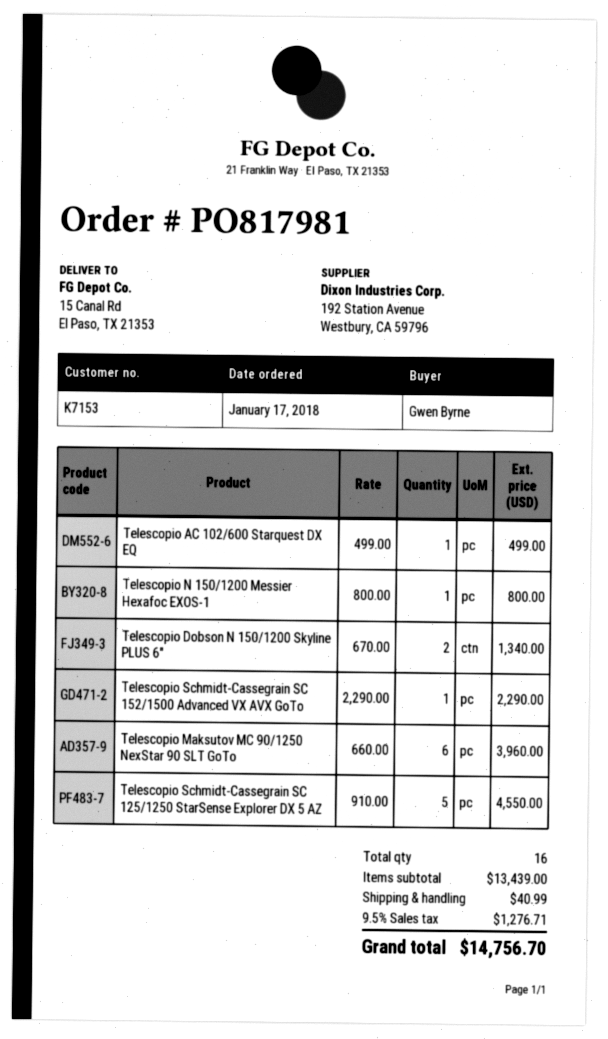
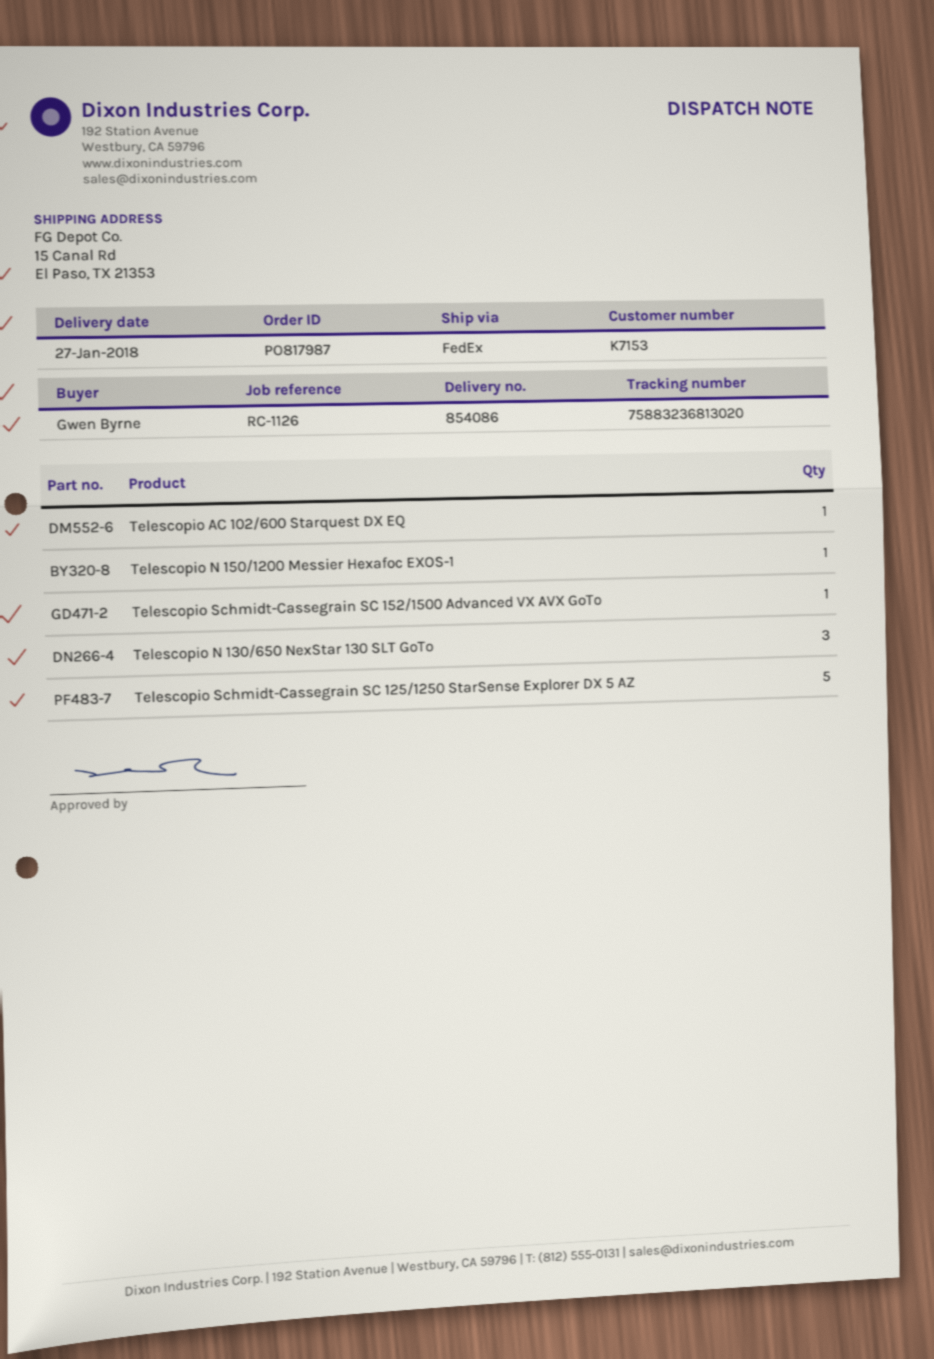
order number: PO817981 -> PO817987
Telescopio Dobson N 150/1200 Skyline PLUS 6": 2 -> none
Telescopio Maksutov MC 90/1250 NexStar 90 SLT GoTo: 6 -> none
Telescopio N 130/650 NexStar 130 SLT GoTo: none -> 3

